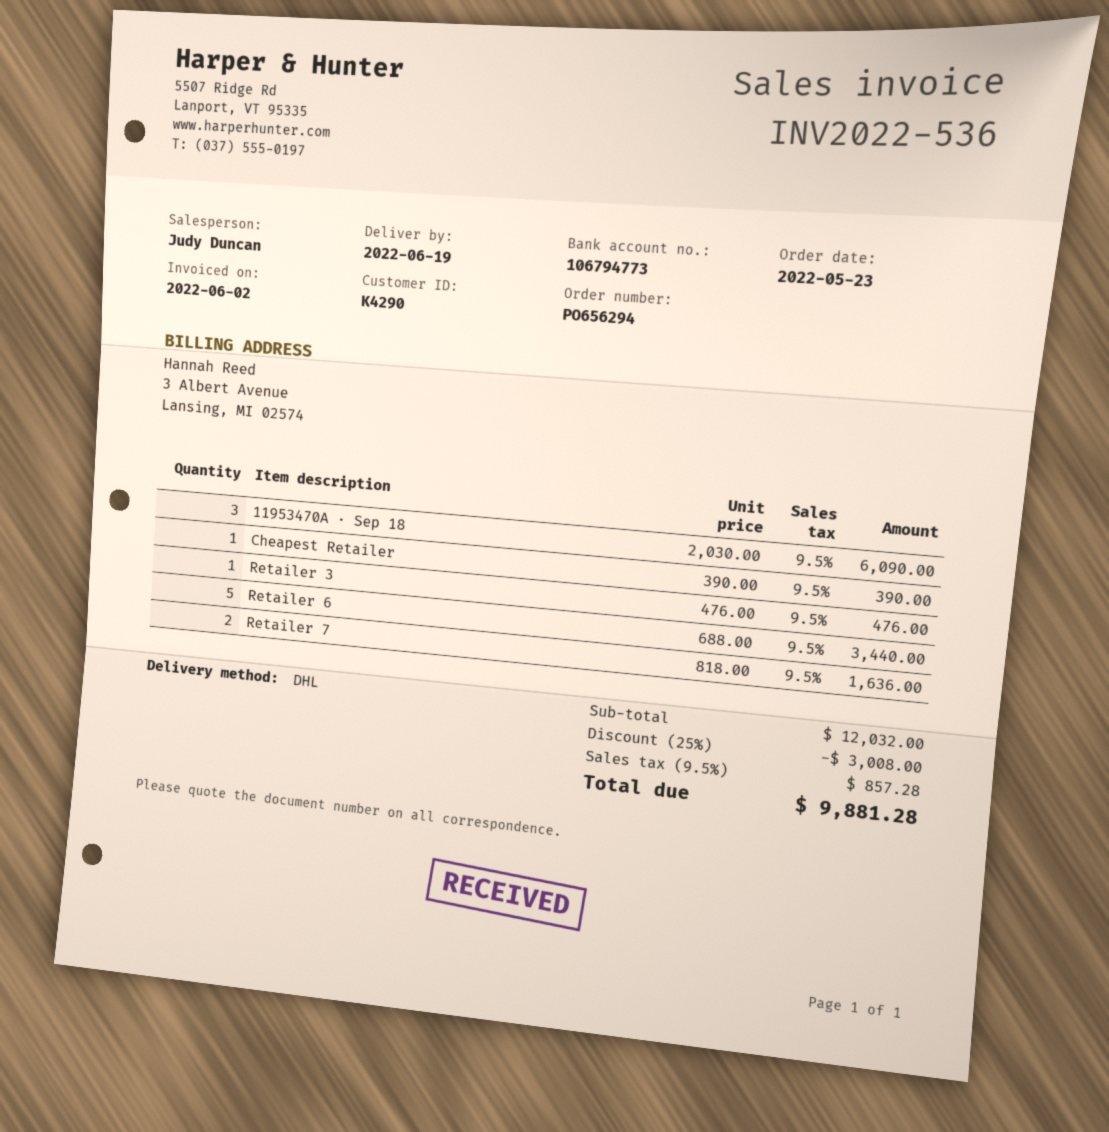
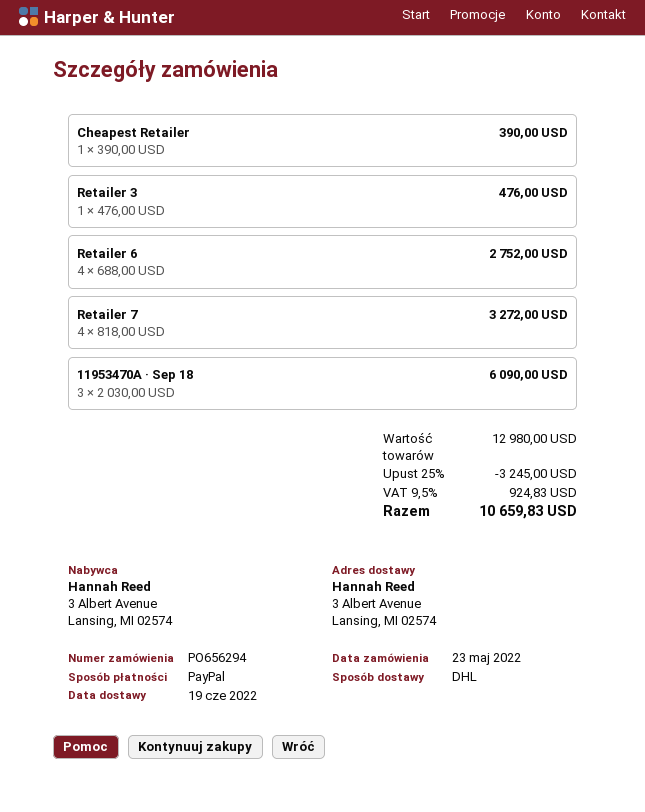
Retailer 6: 5 x 688.00 = 3440.00 -> 4 x 688.00 = 2752.00
Retailer 7: 2 x 818.00 = 1636.00 -> 4 x 818.00 = 3272.00
subtotal: 12032.00 -> 12980.00
discount: 25% = 3008.00 -> 25% = 3245.00
tax: 9.5% = 857.28 -> 9.5% = 924.83
total: 9881.28 -> 10659.83

